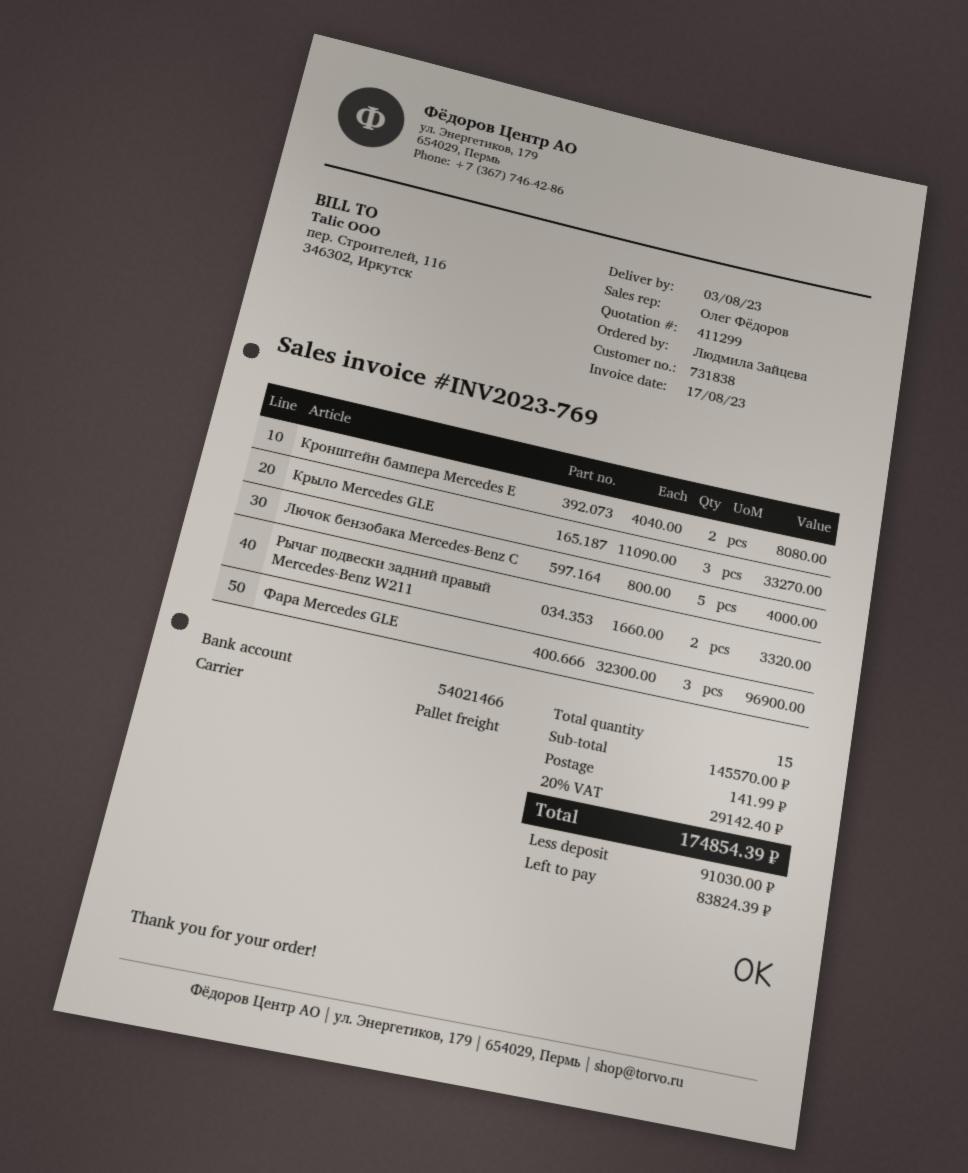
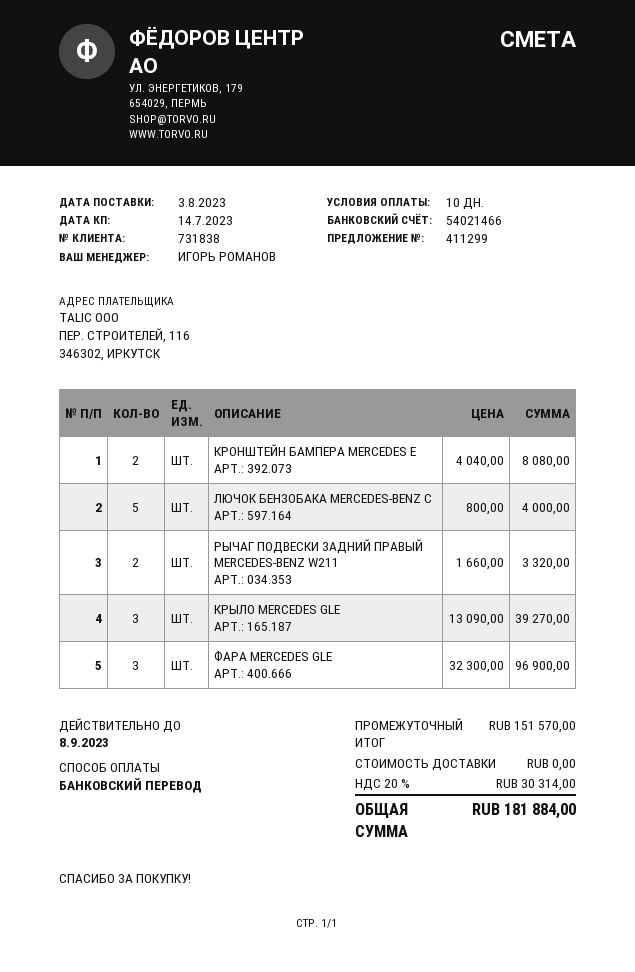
sales rep: Олег Фёдоров -> ИГОРЬ РОМАНОВ
Крыло Mercedes GLE: 3 x 11090.00 = 33270.00 -> 3 x 13090.00 = 39270.00
subtotal: 145570.00 -> 151570.00
shipping: 141.99 -> 0.00
tax: 20% = 29142.40 -> 20% = 30314.00
total: 174854.39 -> 181884.00

